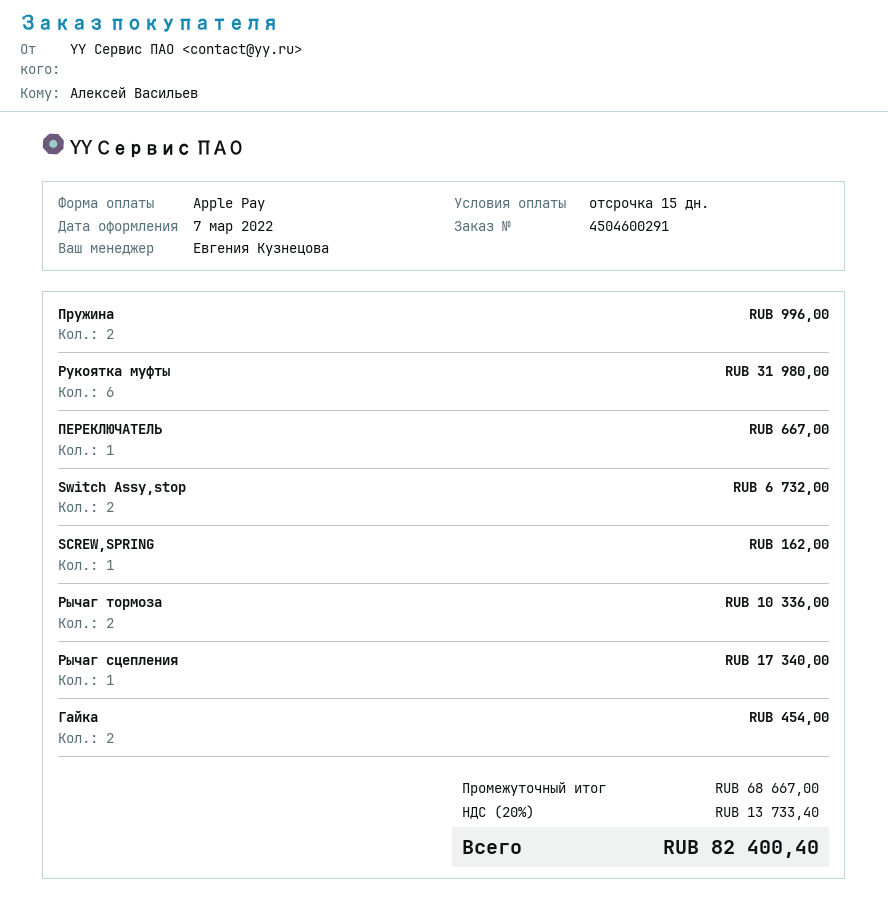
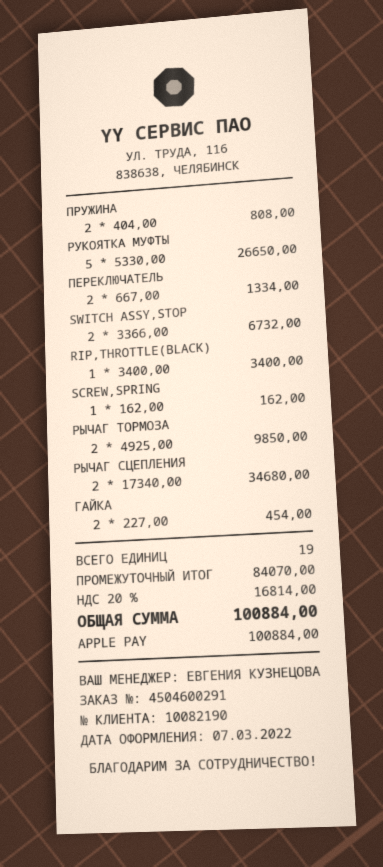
Пружина: 2 for 996.00 -> 2 for 808.00
Рукоятка муфты: 6 for 31980.00 -> 5 for 26650.00
ПЕРЕКЛЮЧАТЕЛЬ: 1 for 667.00 -> 2 for 1334.00
Рычаг тормоза: 2 for 10336.00 -> 2 for 9850.00
Рычаг сцепления: 1 for 17340.00 -> 2 for 34680.00
RIP,THROTTLE(BLACK): none -> 1 for 3400.00
subtotal: 68667.00 -> 84070.00
tax: 20% = 13733.40 -> 20% = 16814.00
total: 82400.40 -> 100884.00

